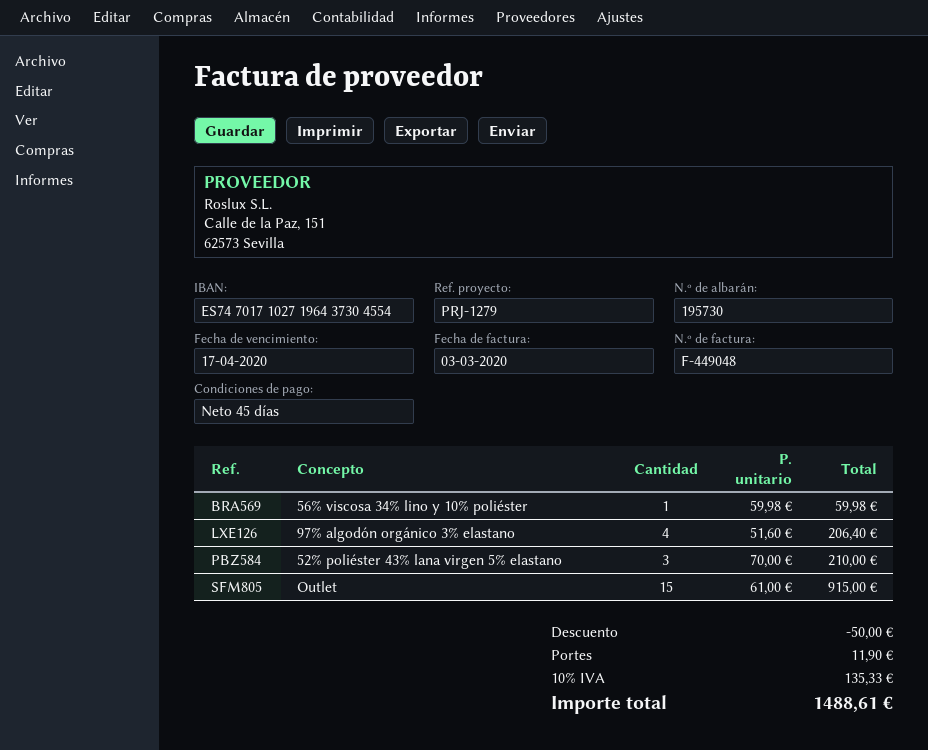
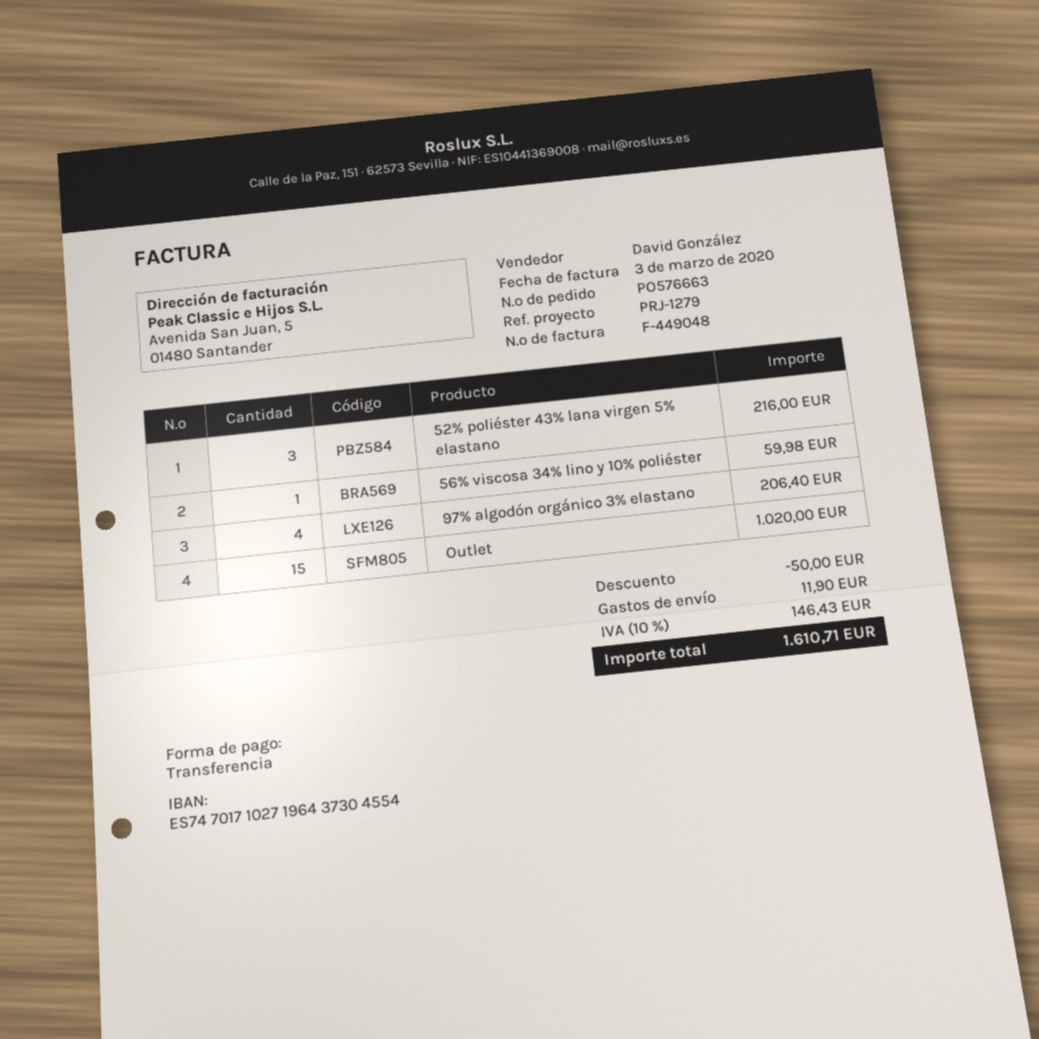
52% poliéster 43% lana virgen 5% elastano: 3 for 210.00 -> 3 for 216.00
Outlet: 15 for 915.00 -> 15 for 1020.00
tax: 10% = 135.33 -> 10% = 146.43
total: 1488.61 -> 1610.71

